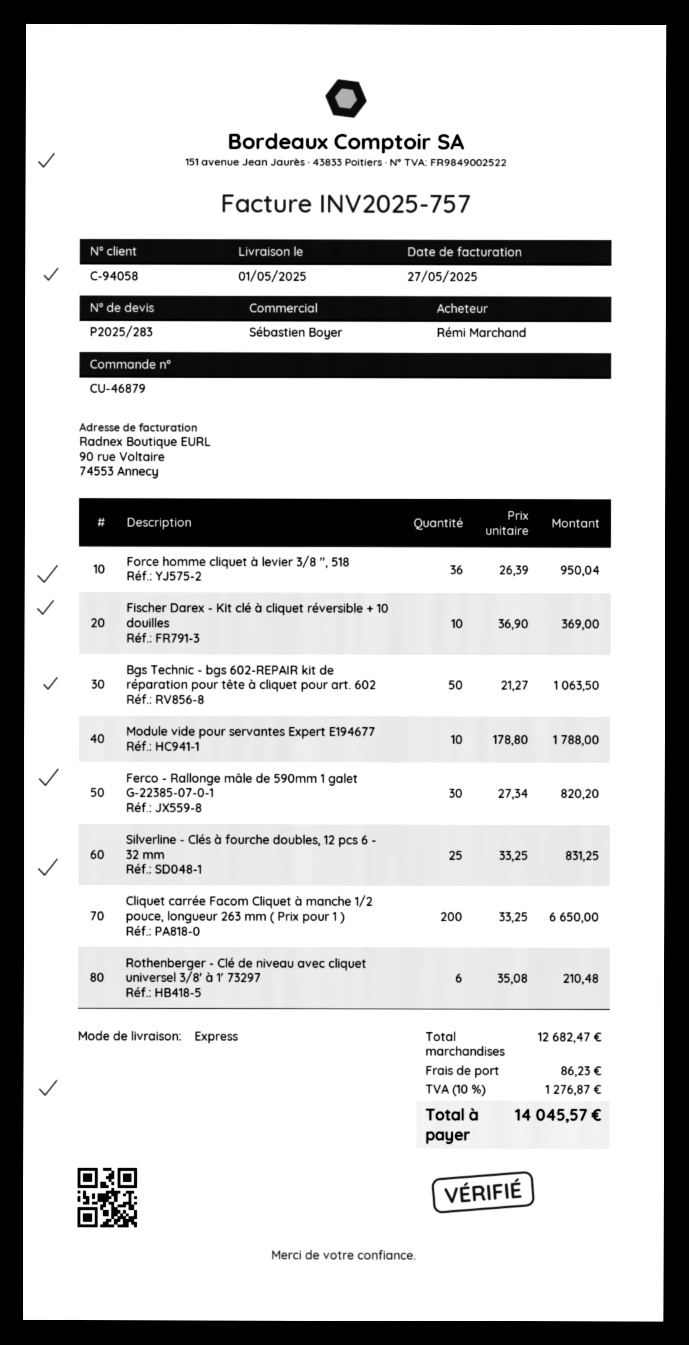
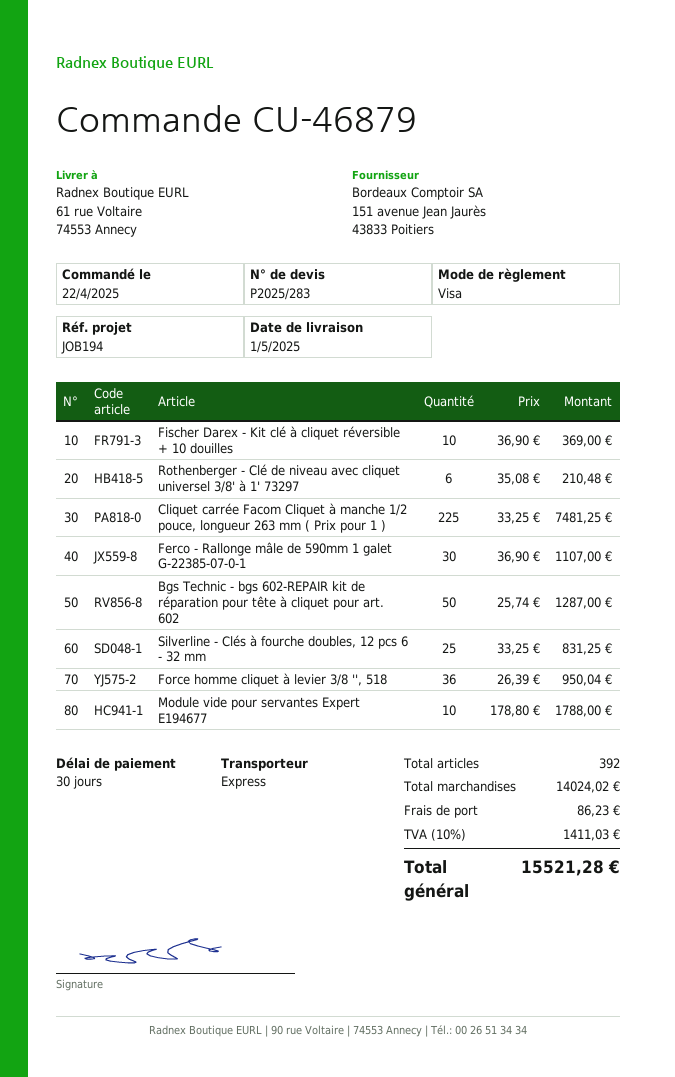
Bgs Technic - bgs 602-REPAIR kit de réparation pour tête à cliquet pour art. 602: 50 x 21.27 = 1063.50 -> 50 x 25.74 = 1287.00
Ferco - Rallonge mâle de 590mm 1 galet G-22385-07-0-1: 30 x 27.34 = 820.20 -> 30 x 36.90 = 1107.00
Cliquet carrée Facom Cliquet à manche 1/2 pouce, longueur 263 mm ( Prix pour 1 ): 200 x 33.25 = 6650.00 -> 225 x 33.25 = 7481.25
subtotal: 12682.47 -> 14024.02
tax: 10% = 1276.87 -> 10% = 1411.03
total: 14045.57 -> 15521.28

